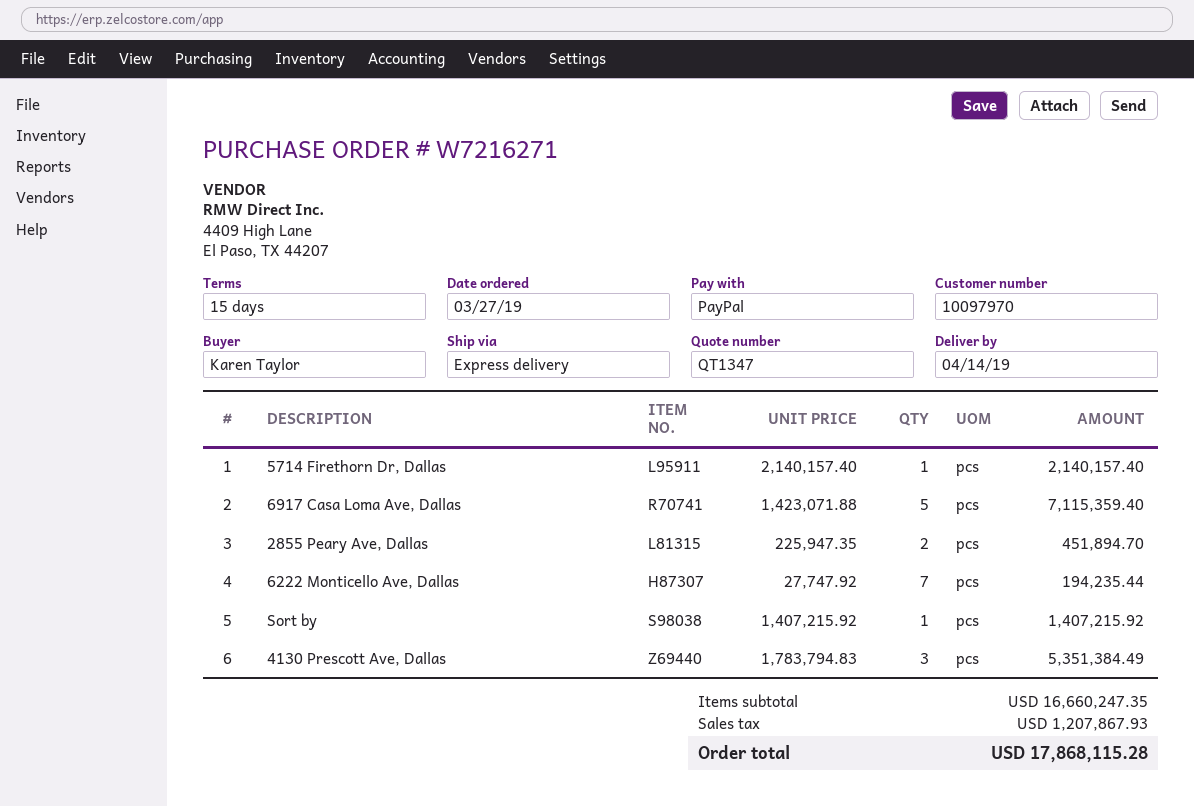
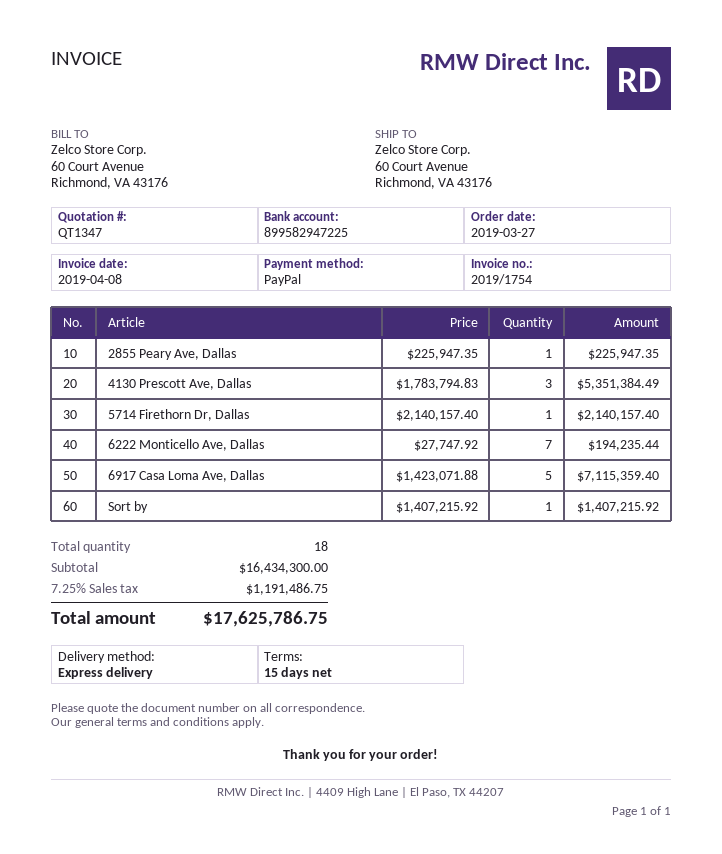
2855 Peary Ave, Dallas: 2 x 225947.35 = 451894.70 -> 1 x 225947.35 = 225947.35
subtotal: 16660247.35 -> 16434300.00
tax: 1207867.93 -> 1191486.75
total: 17868115.28 -> 17625786.75

